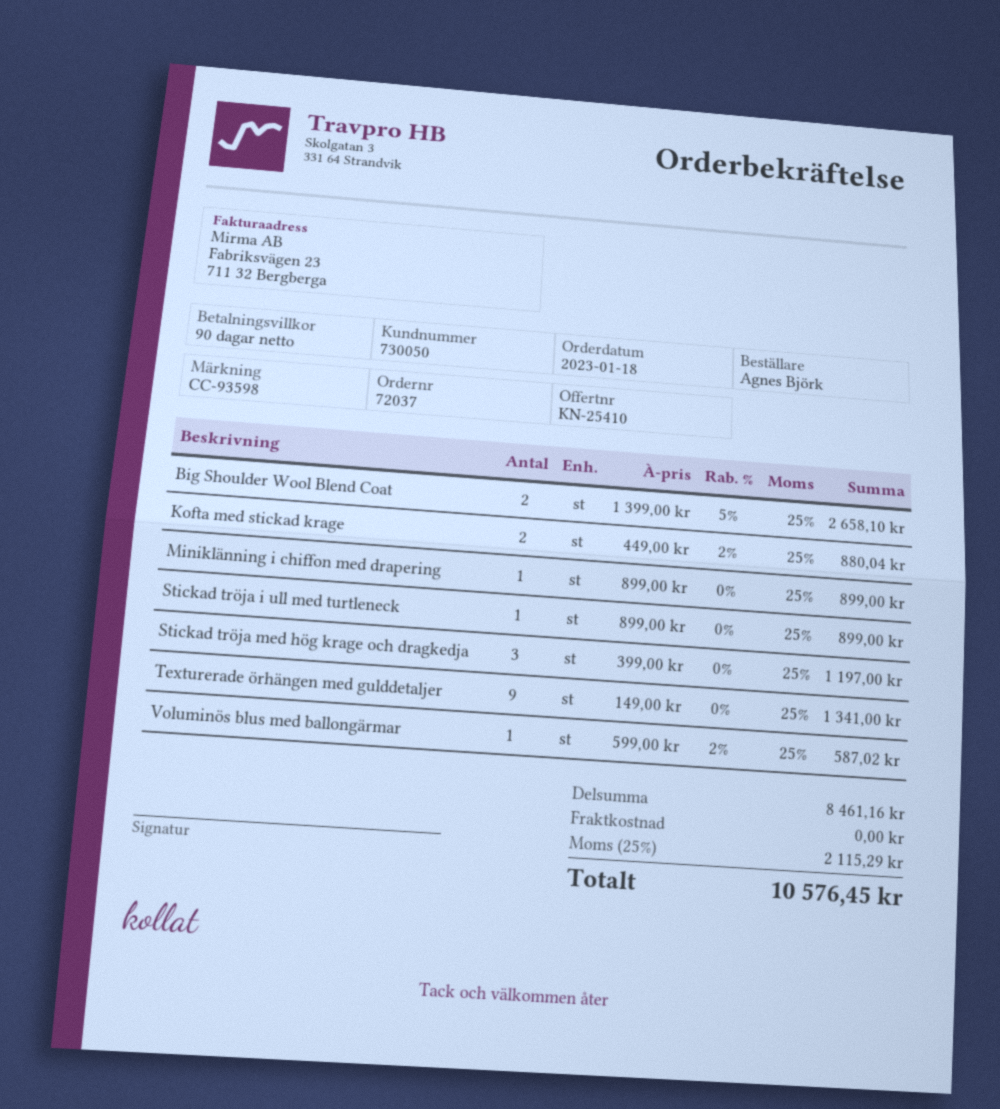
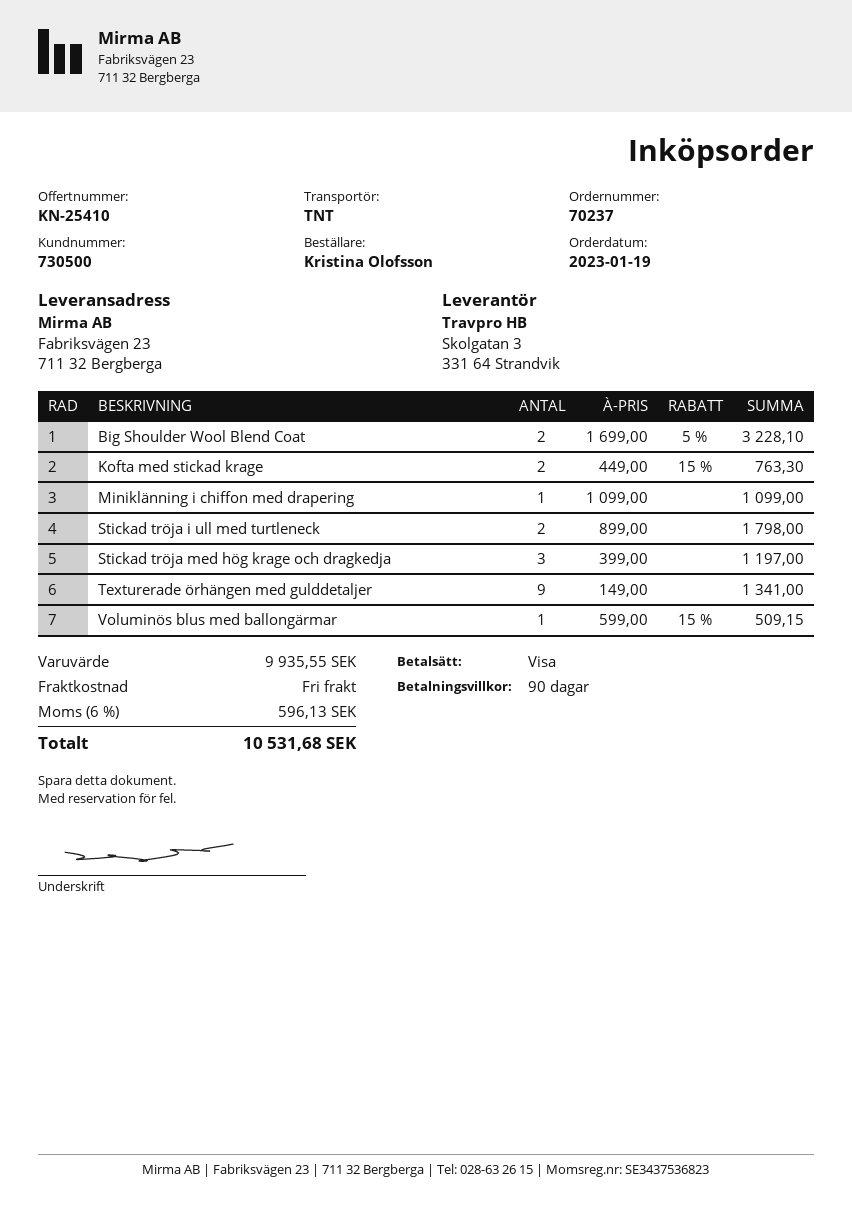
order number: 72037 -> 70237
order date: 2023-01-18 -> 2023-01-19
customer number: 730050 -> 730500
ordered by: Agnes Björk -> Kristina Olofsson
Big Shoulder Wool Blend Coat: 2 x 1399.00 - 5% = 2658.10 -> 2 x 1699.00 - 5% = 3228.10
Kofta med stickad krage: 2 x 449.00 - 2% = 880.04 -> 2 x 449.00 - 15% = 763.30
Miniklänning i chiffon med drapering: 1 x 899.00 = 899.00 -> 1 x 1099.00 = 1099.00
Stickad tröja i ull med turtleneck: 1 x 899.00 = 899.00 -> 2 x 899.00 = 1798.00
Voluminös blus med ballongärmar: 1 x 599.00 - 2% = 587.02 -> 1 x 599.00 - 15% = 509.15
subtotal: 8461.16 -> 9935.55
tax: 25% = 2115.29 -> 6% = 596.13
total: 10576.45 -> 10531.68

